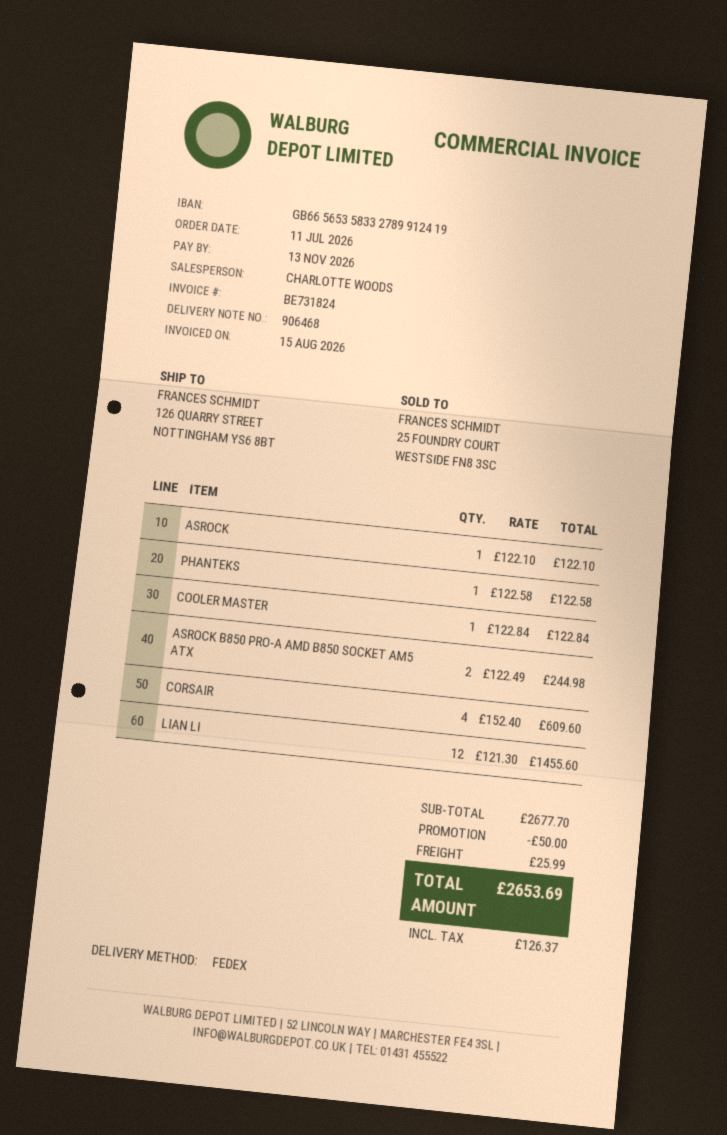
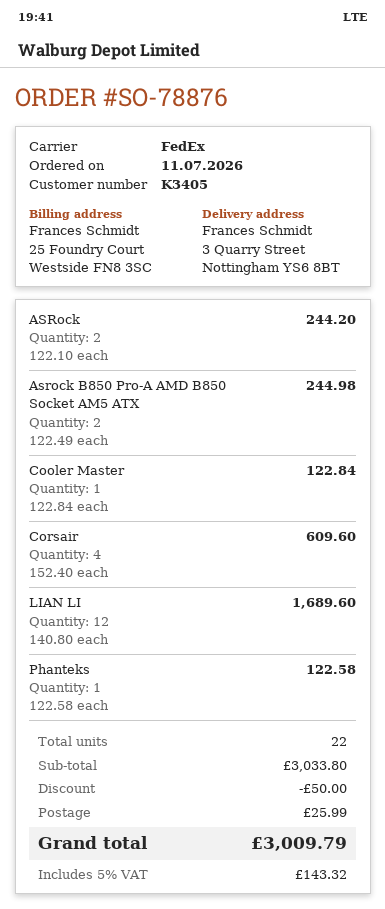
ship to: 126 QUARRY STREET, NOTTINGHAM YS6 8BT -> 3 Quarry Street, Nottingham YS6 8BT
ASROCK: 1 x 122.10 = 122.10 -> 2 x 122.10 = 244.20
LIAN LI: 12 x 121.30 = 1455.60 -> 12 x 140.80 = 1689.60
subtotal: 2677.70 -> 3033.80
tax: 126.37 -> 143.32
total: 2653.69 -> 3009.79

